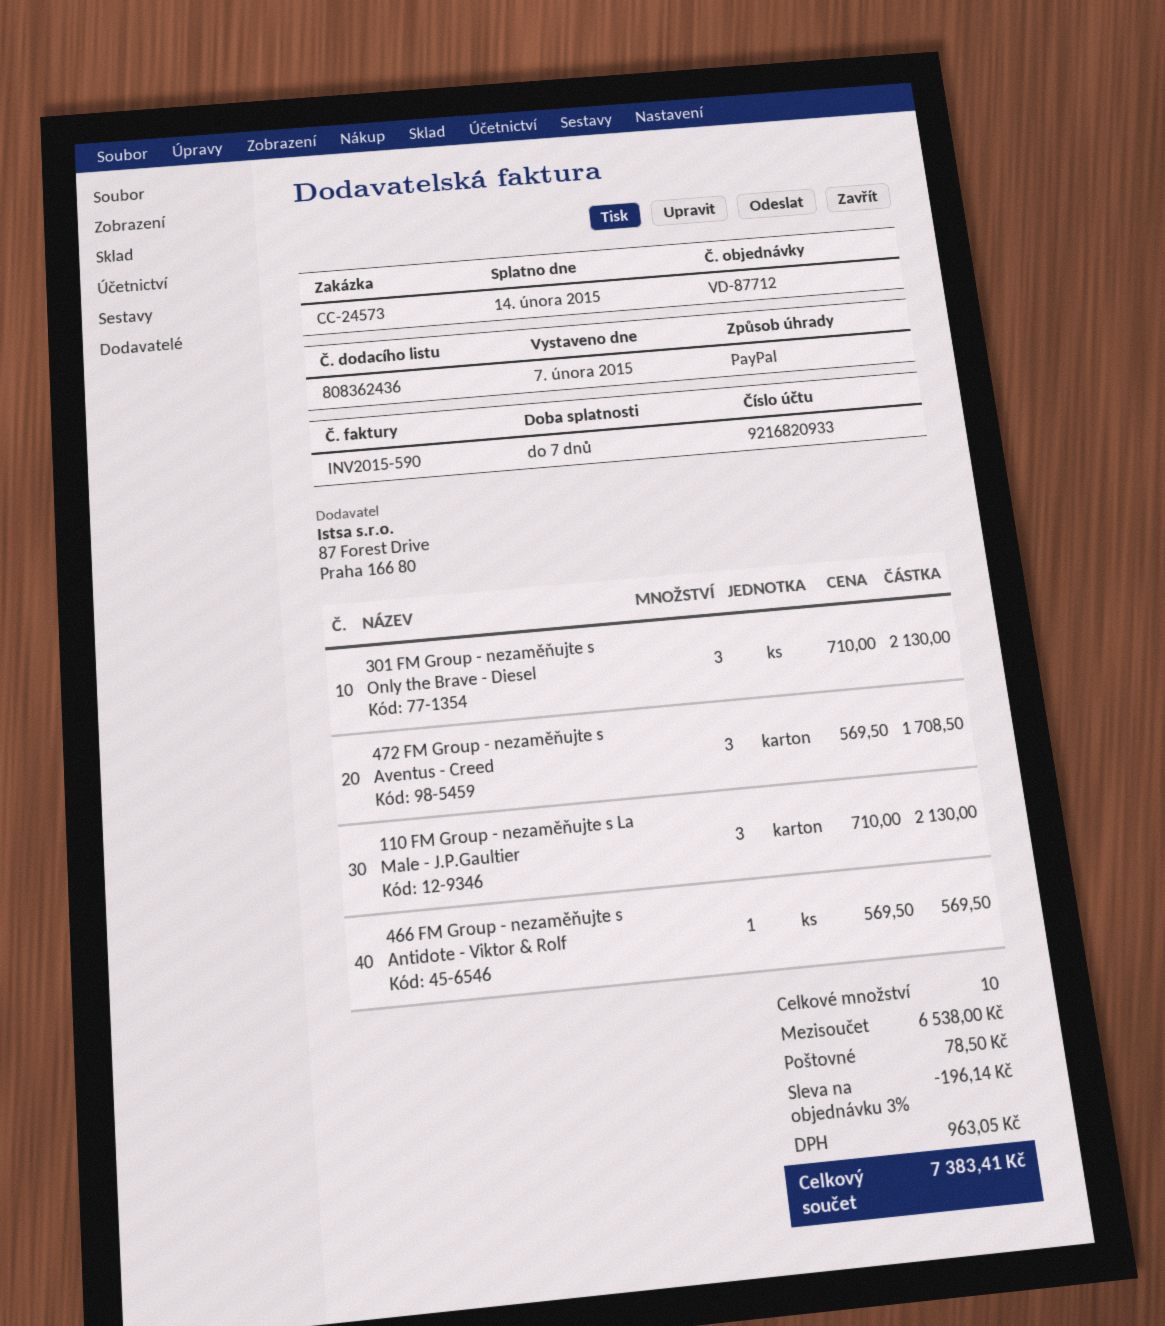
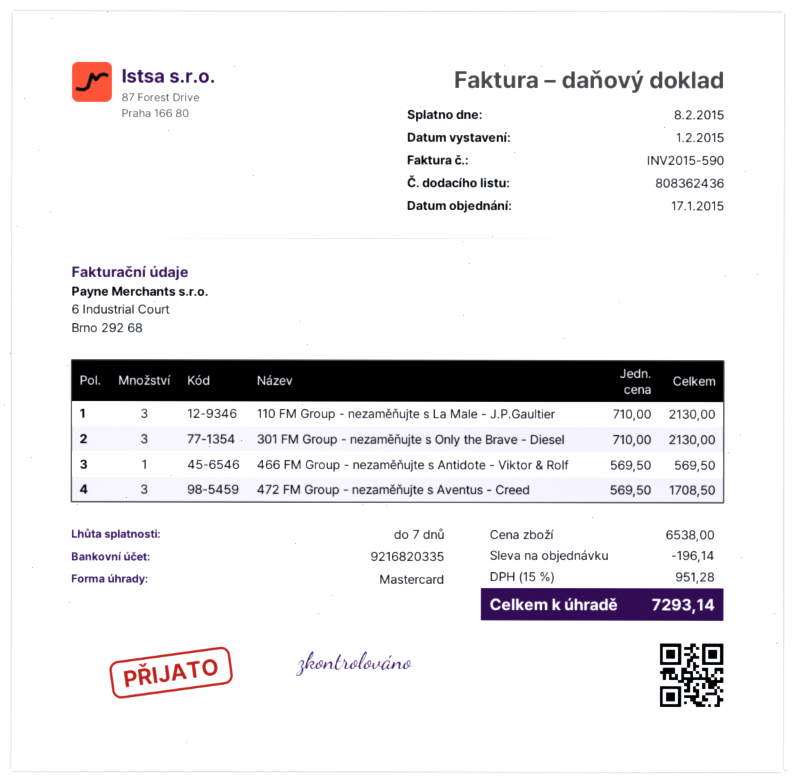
invoice date: 2015-02-07 -> 2015-02-01
due date: 2015-02-14 -> 2015-02-08
payment method: PayPal -> Mastercard
bank account: 9216820933 -> 9216820335
shipping: 78.50 -> none
tax: 963.05 -> 951.28
total: 7383.41 -> 7293.14

